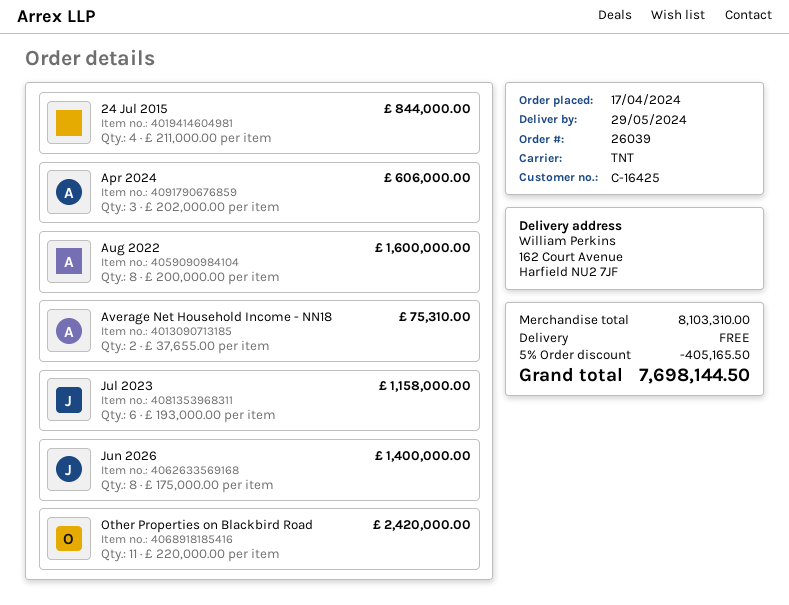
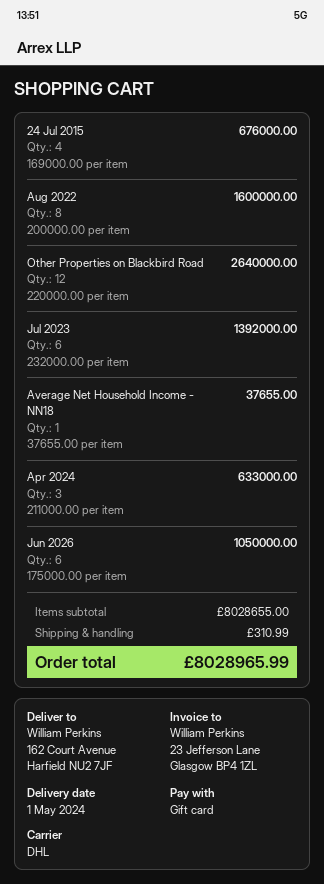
delivery date: 2024-05-29 -> 2024-05-01
shipping method: TNT -> DHL
24 Jul 2015: 4 x 211000.00 = 844000.00 -> 4 x 169000.00 = 676000.00
Apr 2024: 3 x 202000.00 = 606000.00 -> 3 x 211000.00 = 633000.00
Average Net Household Income - NN18: 2 x 37655.00 = 75310.00 -> 1 x 37655.00 = 37655.00
Jul 2023: 6 x 193000.00 = 1158000.00 -> 6 x 232000.00 = 1392000.00
Jun 2026: 8 x 175000.00 = 1400000.00 -> 6 x 175000.00 = 1050000.00
Other Properties on Blackbird Road: 11 x 220000.00 = 2420000.00 -> 12 x 220000.00 = 2640000.00
subtotal: 8103310.00 -> 8028655.00
discount: 5% = 405165.50 -> none
shipping: 0.00 -> 310.99
total: 7698144.50 -> 8028965.99

